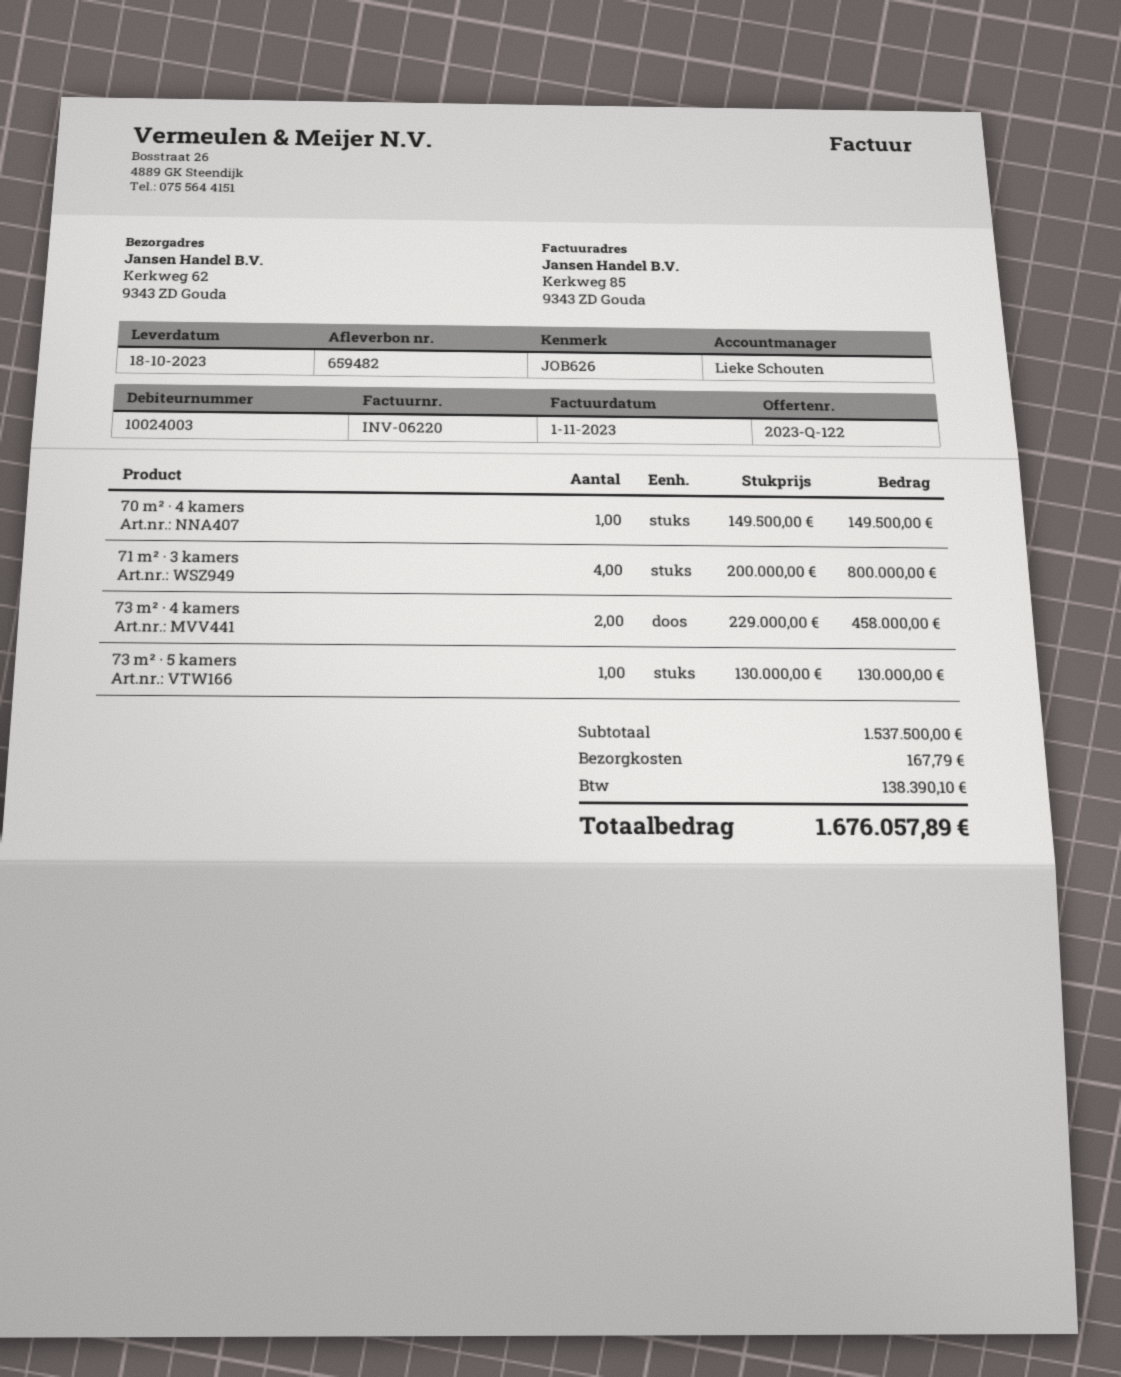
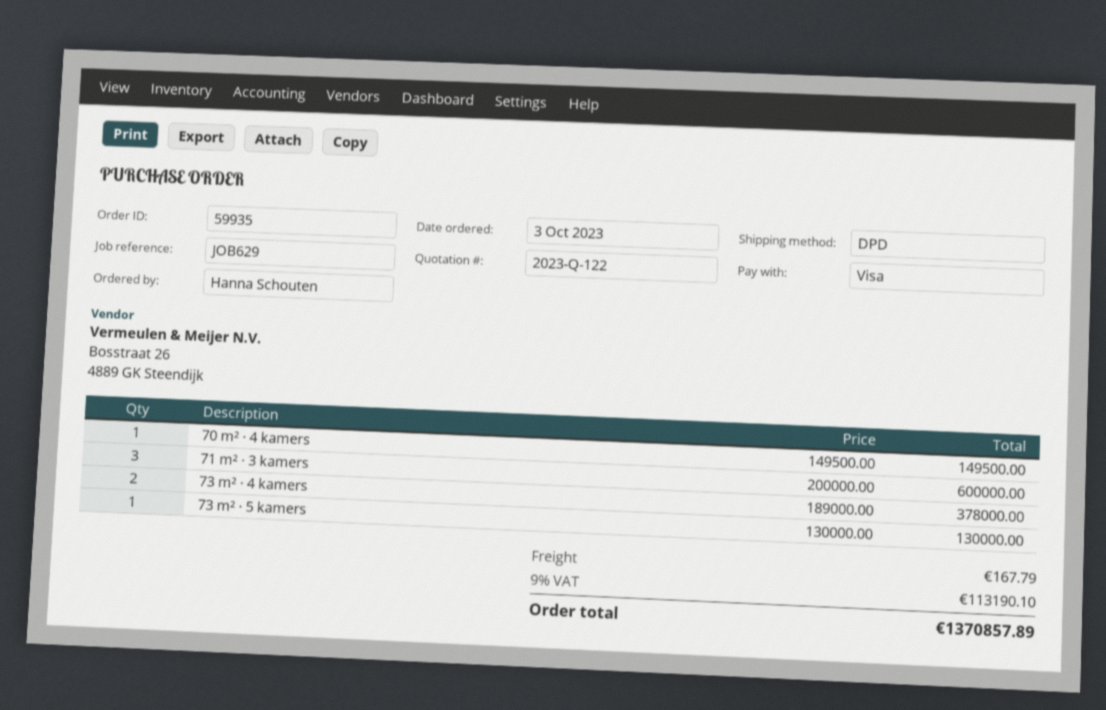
reference: JOB626 -> JOB629
71 m² · 3 kamers: 4 x 200000.00 = 800000.00 -> 3 x 200000.00 = 600000.00
73 m² · 4 kamers: 2 x 229000.00 = 458000.00 -> 2 x 189000.00 = 378000.00
tax: 138390.10 -> 113190.10
total: 1676057.89 -> 1370857.89

